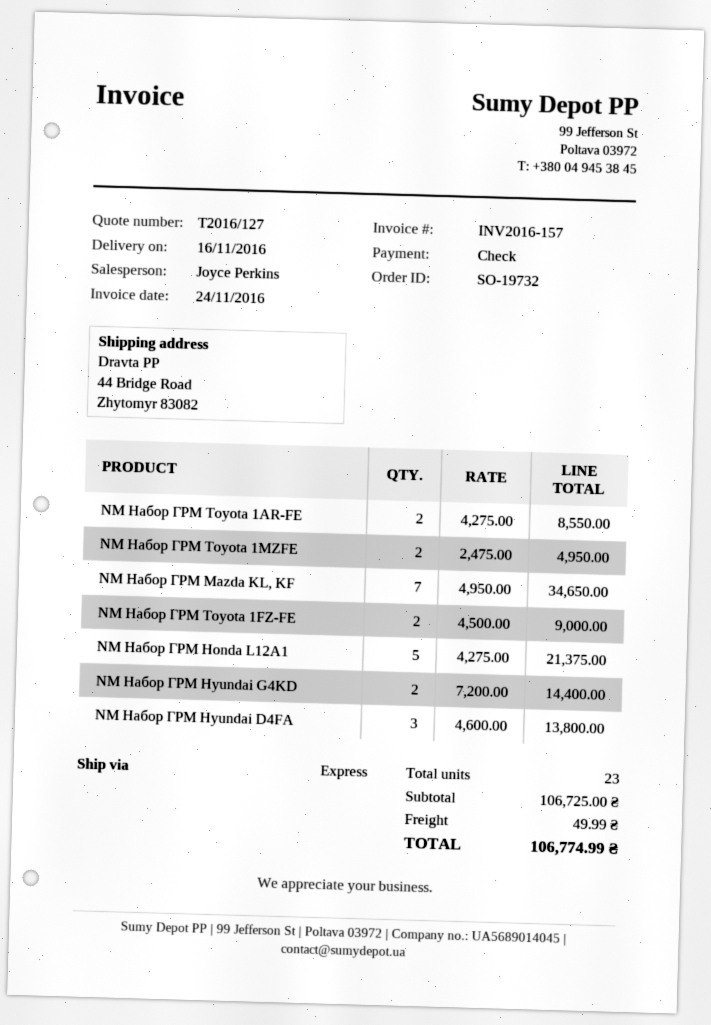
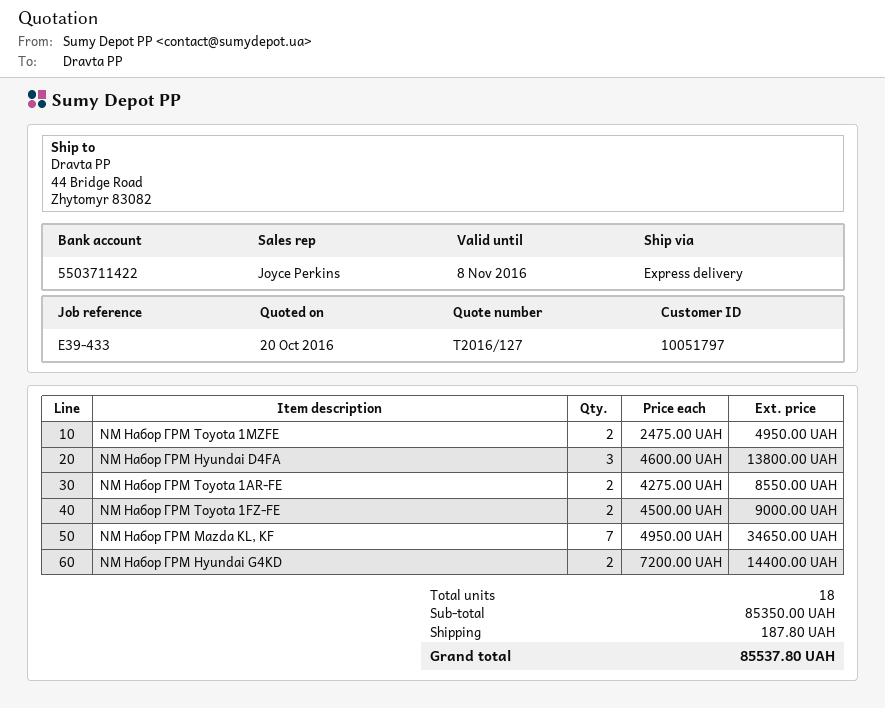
NM Набор ГРМ Honda L12A1: 5 x 4275.00 = 21375.00 -> none
total quantity: 23 -> 18
subtotal: 106725.00 -> 85350.00
shipping: 49.99 -> 187.80
total: 106774.99 -> 85537.80

